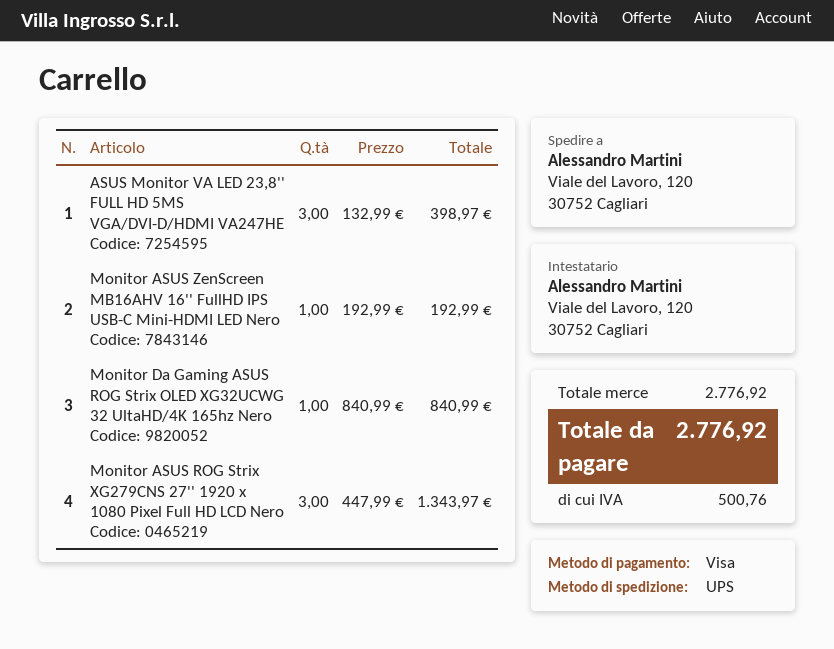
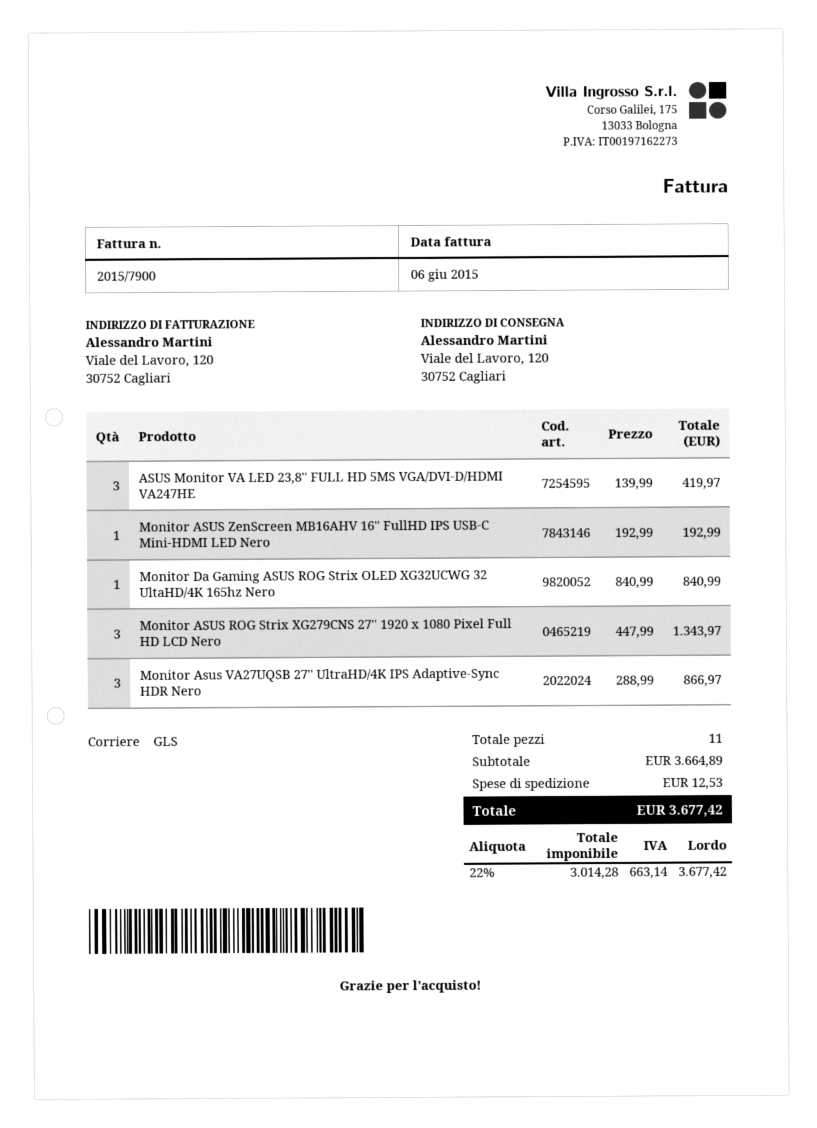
shipping method: UPS -> GLS
ASUS Monitor VA LED 23,8'' FULL HD 5MS VGA/DVI-D/HDMI VA247HE: 3 x 132.99 = 398.97 -> 3 x 139.99 = 419.97
Monitor Asus VA27UQSB 27'' UltraHD/4K IPS Adaptive-Sync HDR Nero: none -> 3 x 288.99 = 866.97
subtotal: 2776.92 -> 3664.89
shipping: none -> 12.53
tax: 500.76 -> 663.14
total: 2776.92 -> 3677.42

